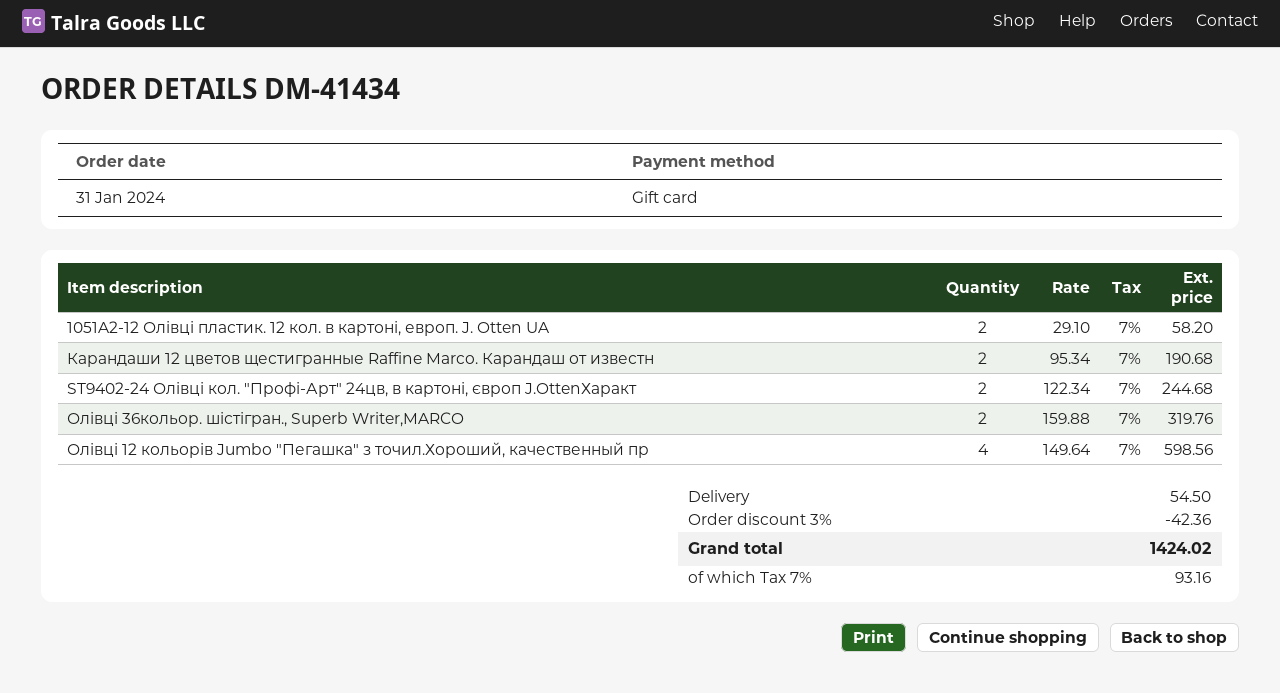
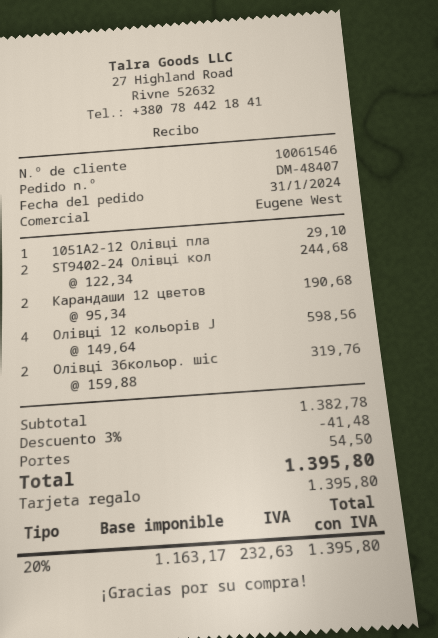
order number: DM-41434 -> DM-48407
1051A2-12 Олівці пластик. 12 кол. в картоні, европ. J. Otten UA: 2 x 29.10 = 58.20 -> 1 x 29.10 = 29.10
discount: 3% = 42.36 -> 3% = 41.48
tax: 7% = 93.16 -> 20% = 232.63
total: 1424.02 -> 1395.80

